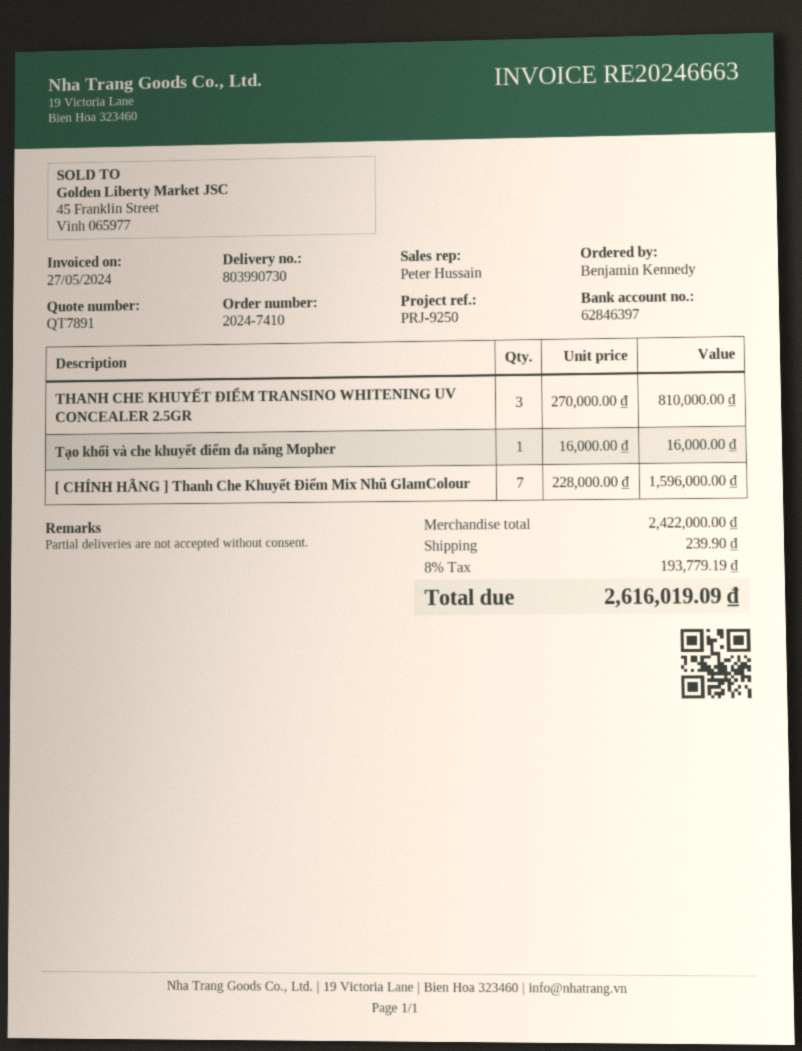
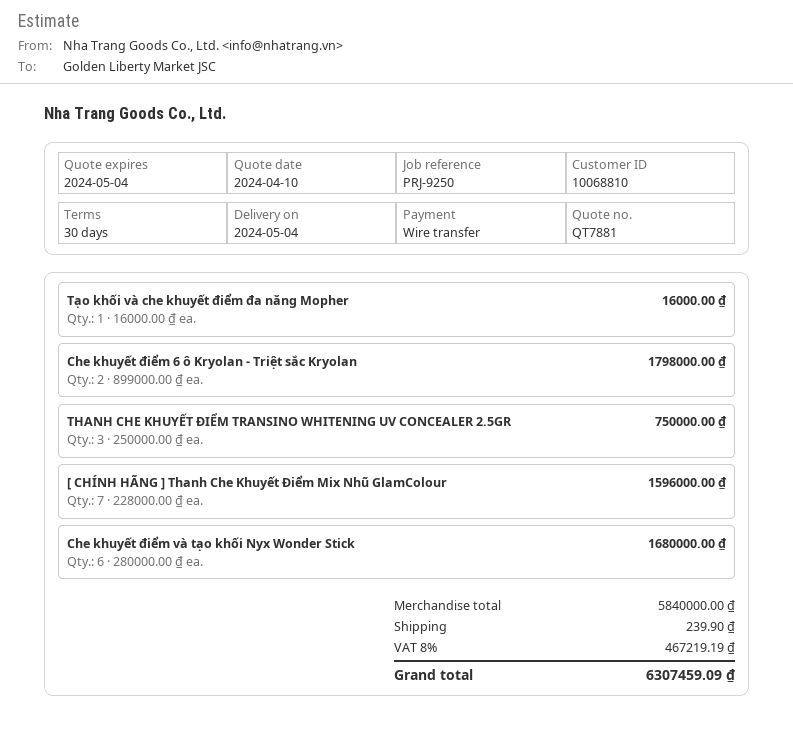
quote number: QT7891 -> QT7881
THANH CHE KHUYẾT ĐIỂM TRANSINO WHITENING UV CONCEALER 2.5GR: 3 x 270000.00 = 810000.00 -> 3 x 250000.00 = 750000.00
Che khuyết điểm 6 ô Kryolan - Triệt sắc Kryolan: none -> 2 x 899000.00 = 1798000.00
Che khuyết điểm và tạo khối Nyx Wonder Stick: none -> 6 x 280000.00 = 1680000.00
subtotal: 2422000.00 -> 5840000.00
tax: 8% = 193779.19 -> 8% = 467219.19
total: 2616019.09 -> 6307459.09

